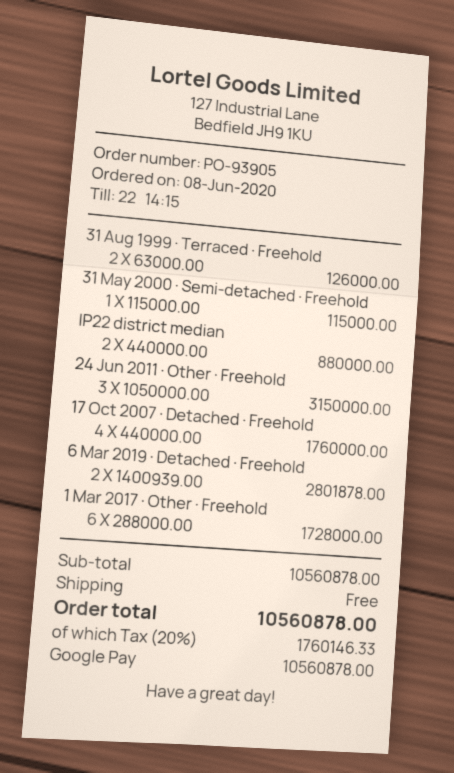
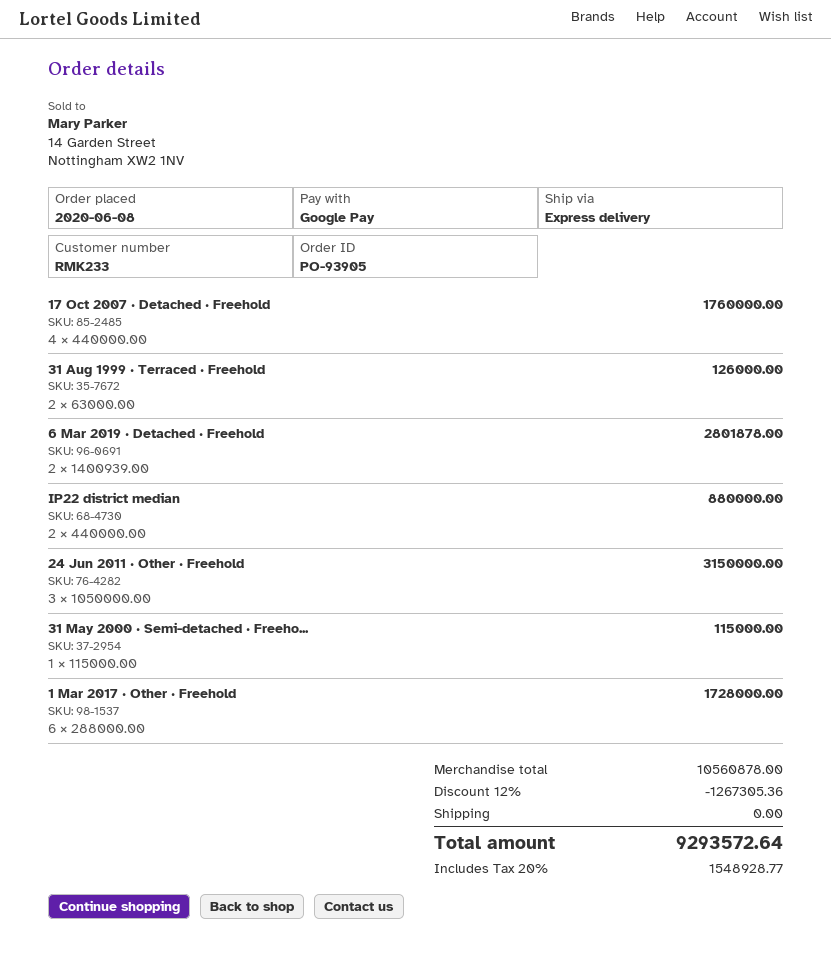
discount: none -> 12% = 1267305.36
tax: 20% = 1760146.33 -> 20% = 1548928.77
total: 10560878.00 -> 9293572.64

